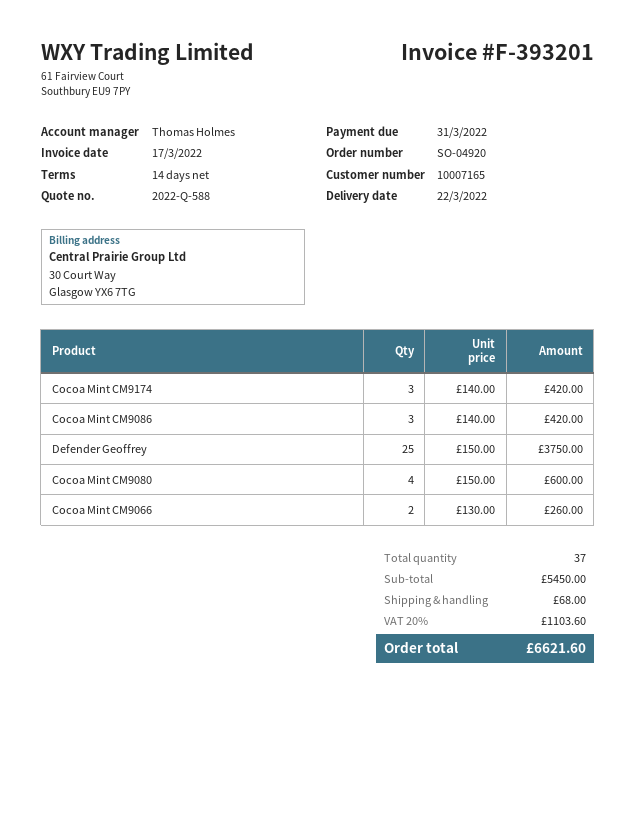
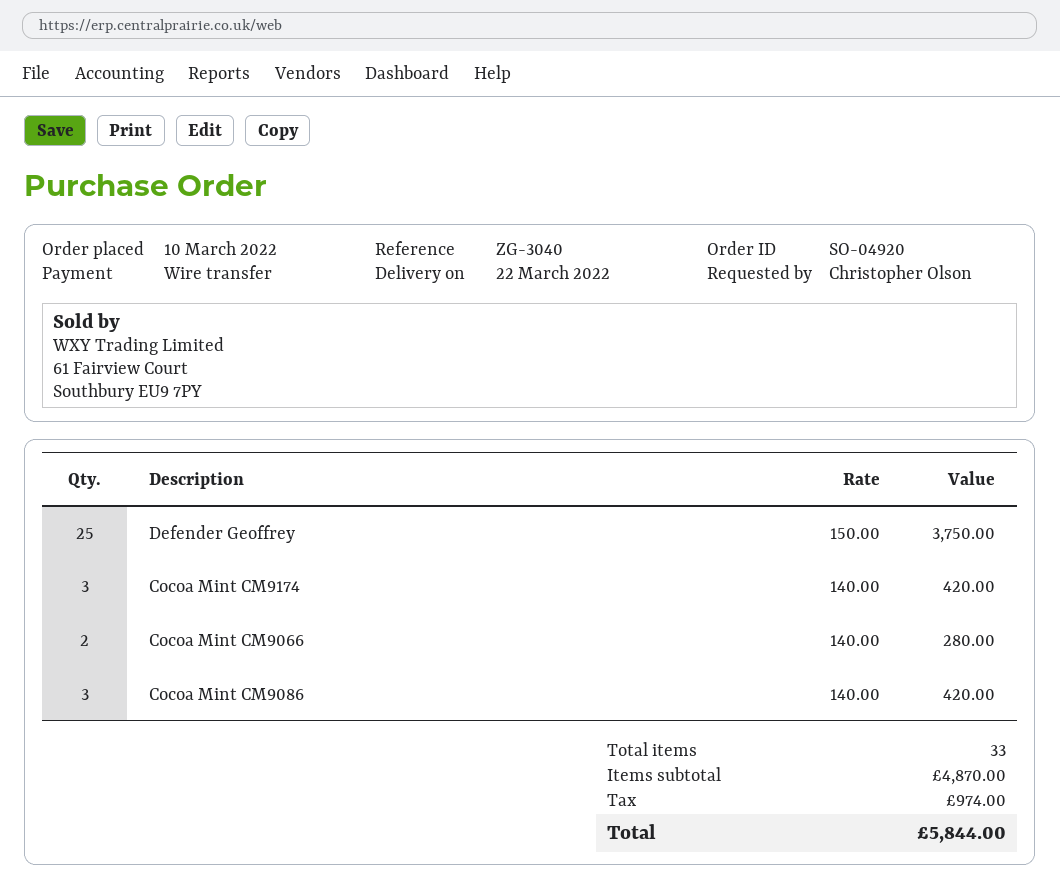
Cocoa Mint CM9080: 4 x 150.00 = 600.00 -> none
Cocoa Mint CM9066: 2 x 130.00 = 260.00 -> 2 x 140.00 = 280.00
total quantity: 37 -> 33
subtotal: 5450.00 -> 4870.00
shipping: 68.00 -> none
tax: 1103.60 -> 974.00
total: 6621.60 -> 5844.00

